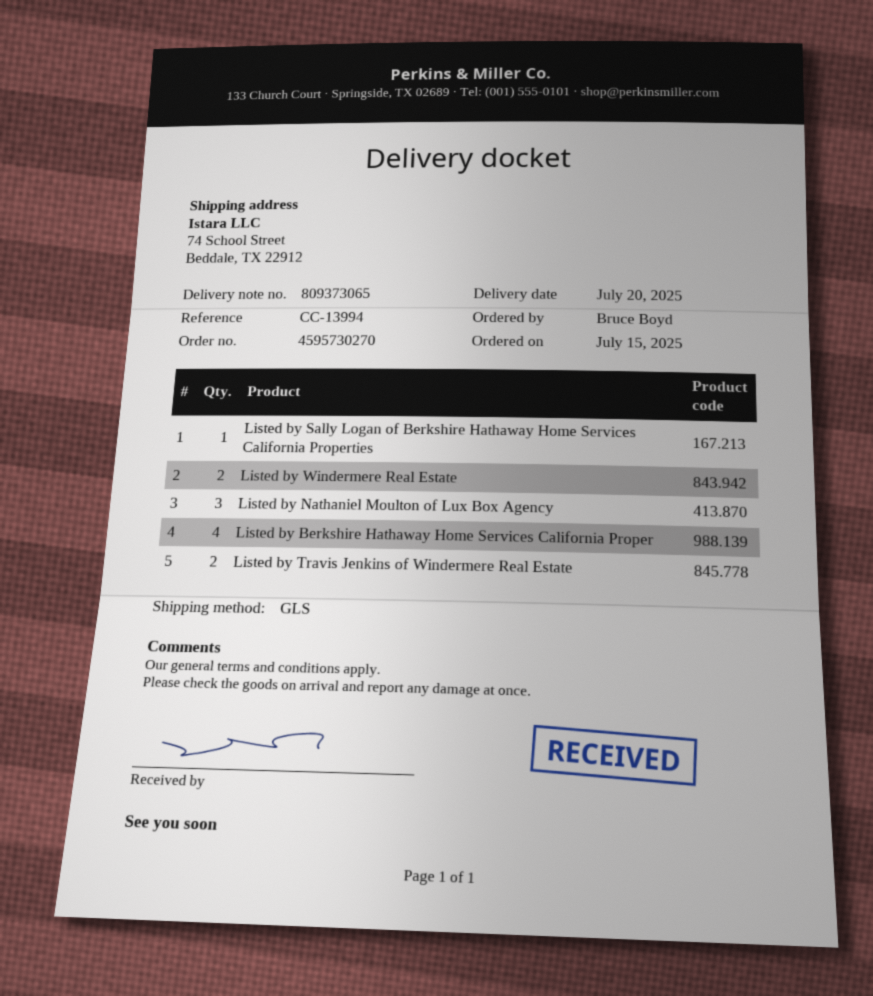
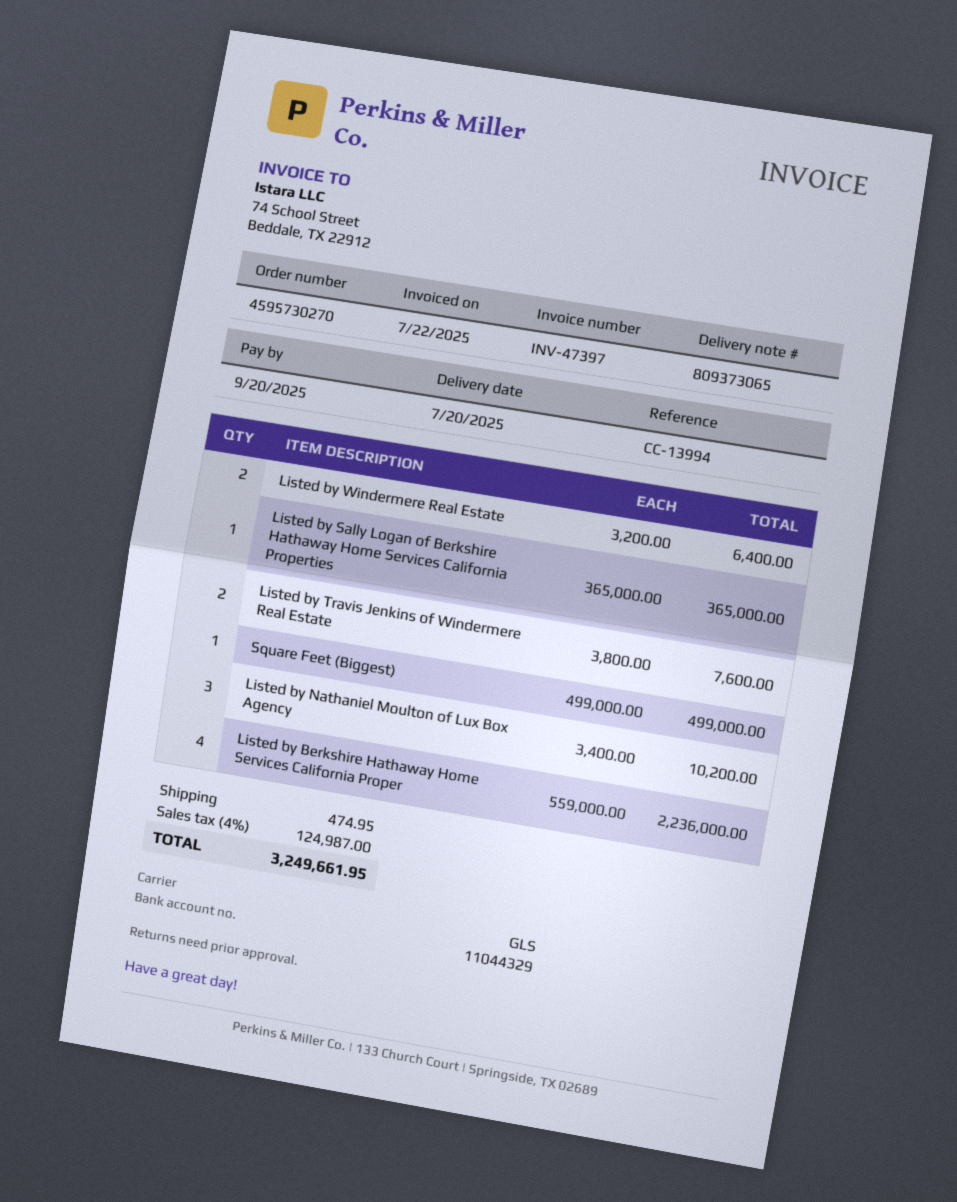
Square Feet (Biggest): none -> 1

